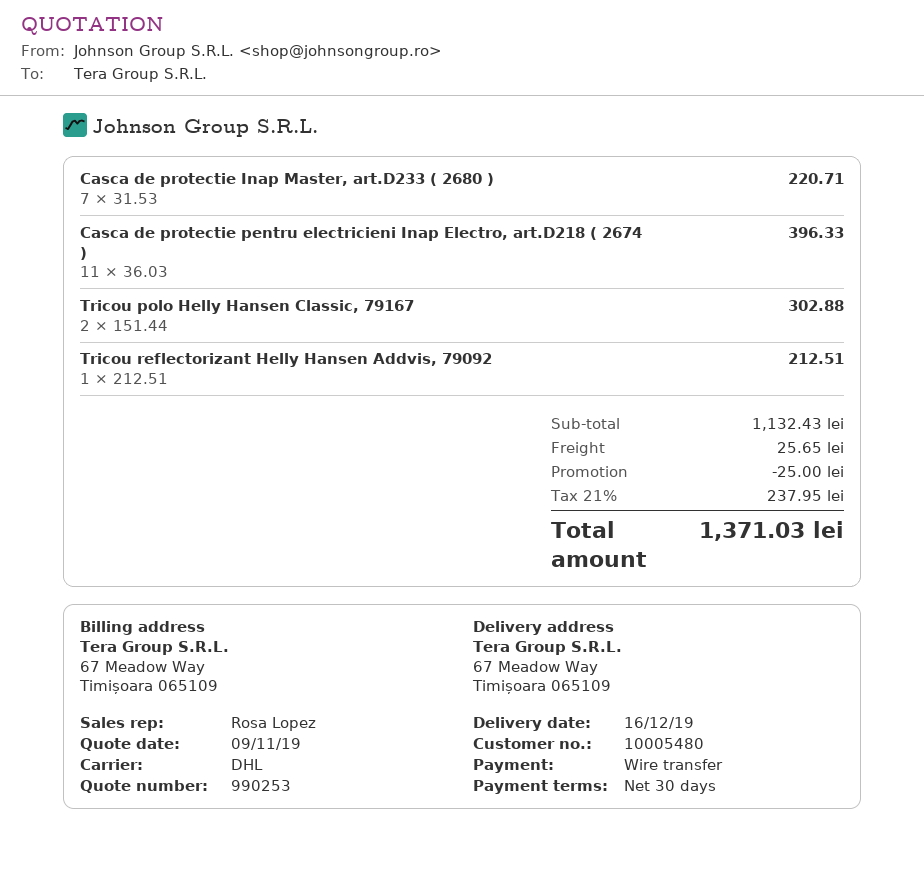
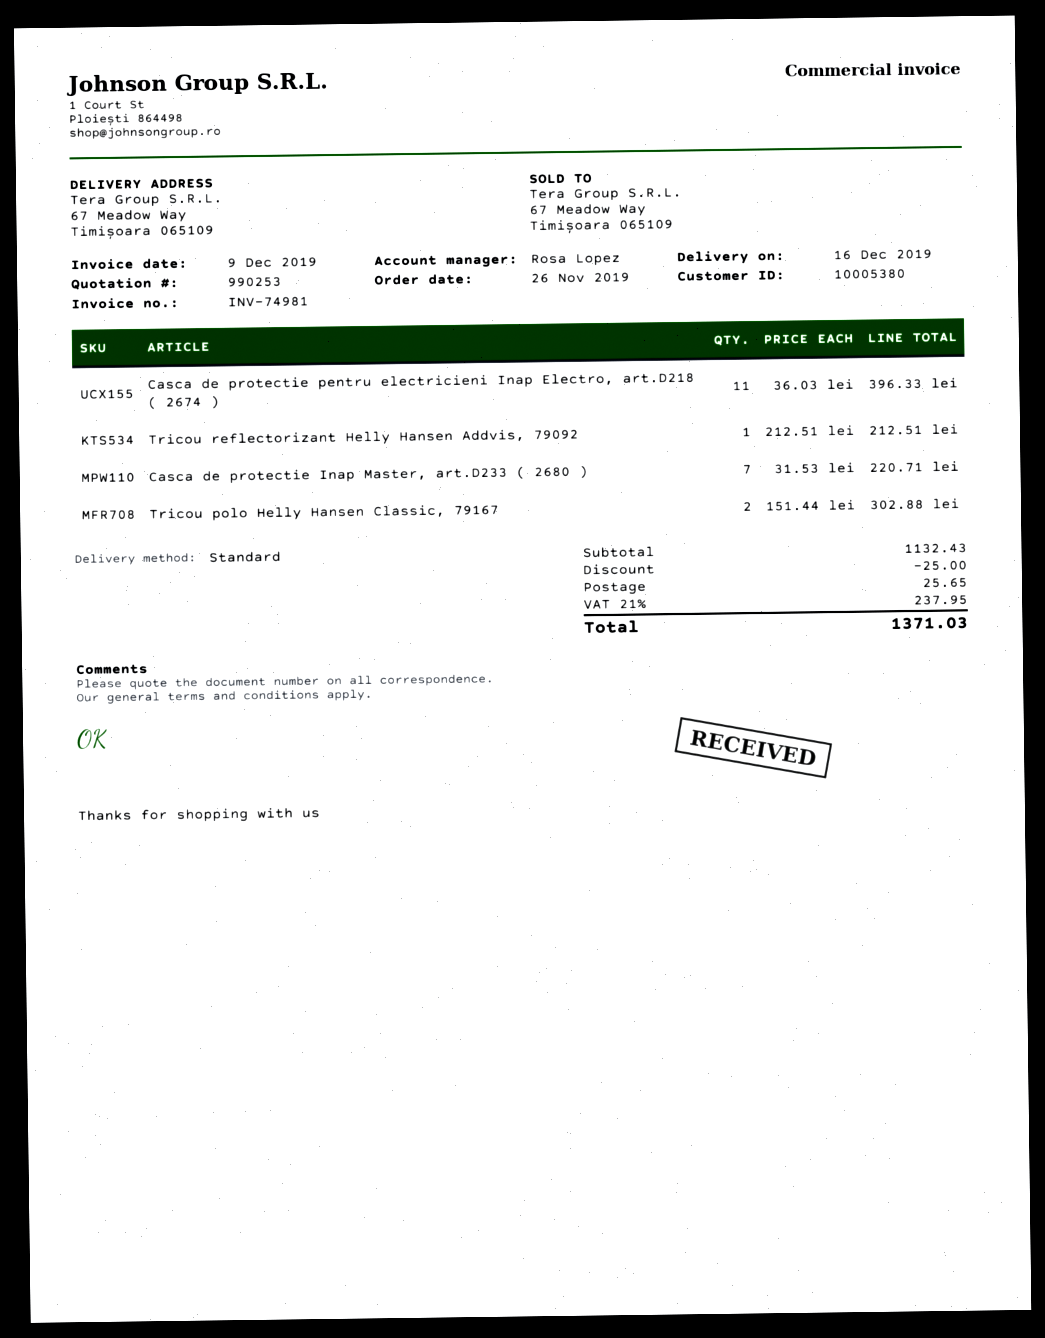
customer number: 10005480 -> 10005380
shipping method: DHL -> standard

